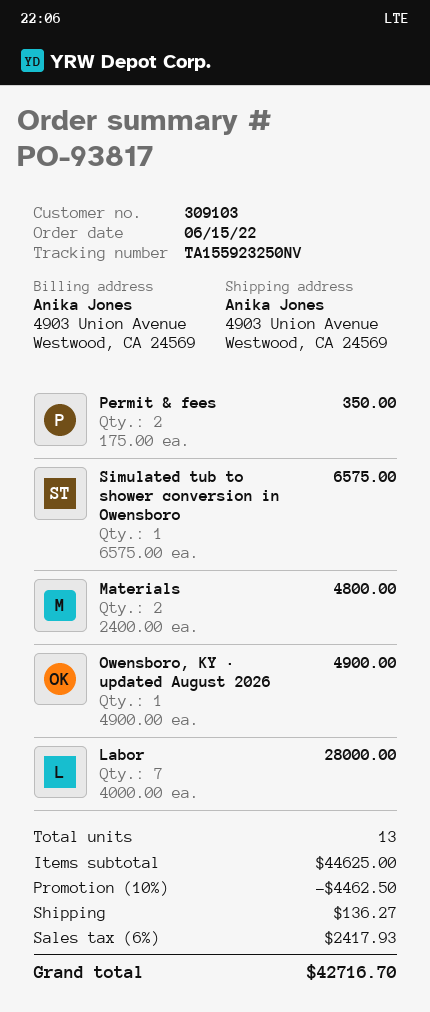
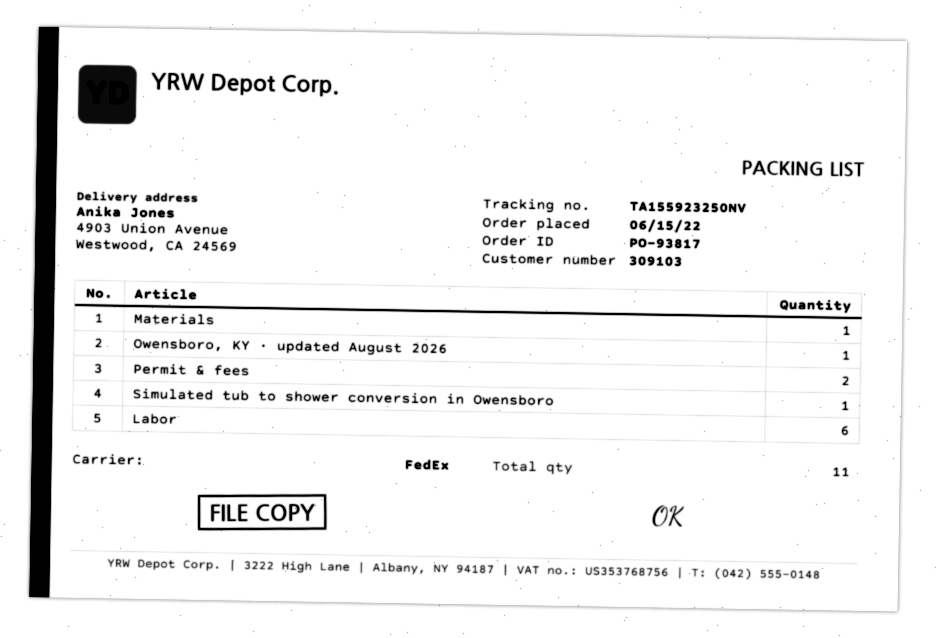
Materials: 2 -> 1
Labor: 7 -> 6
total quantity: 13 -> 11

